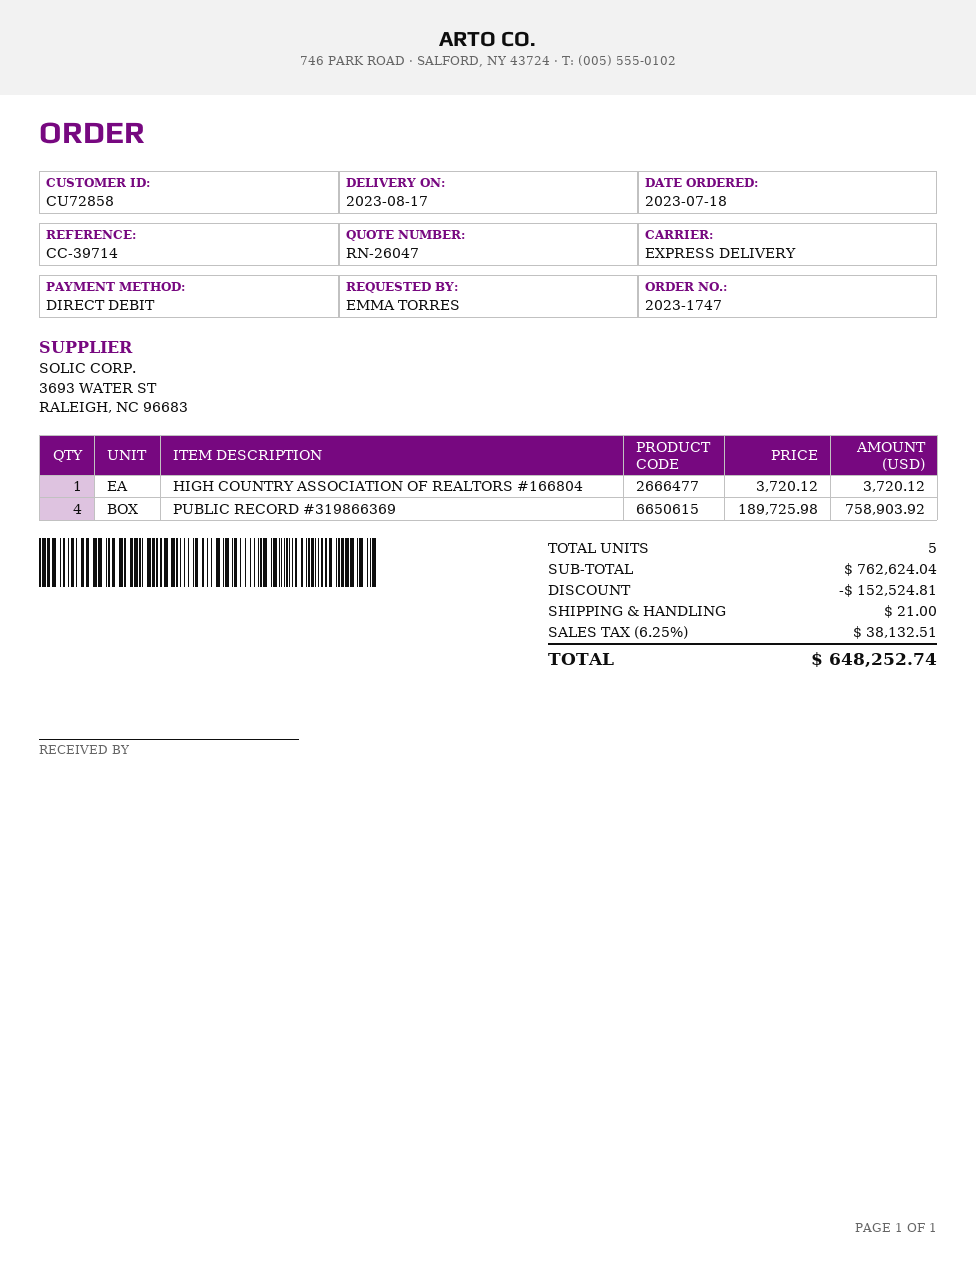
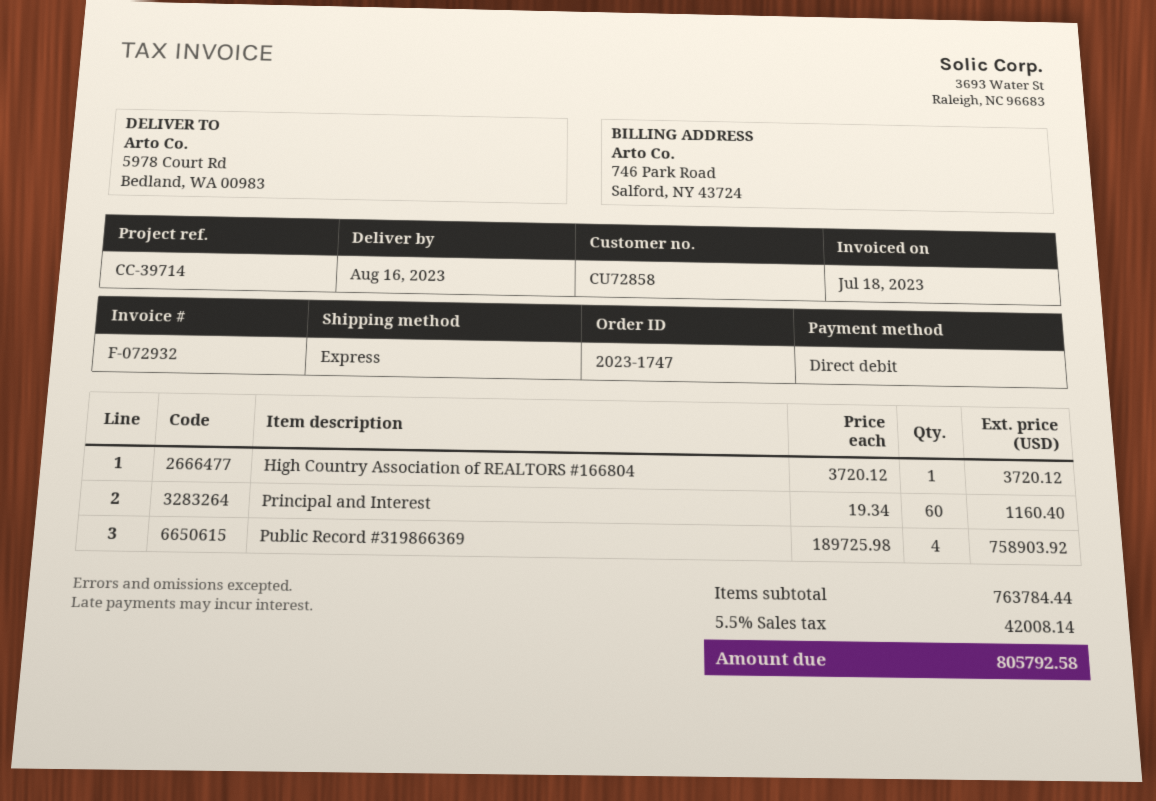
delivery date: 2023-08-17 -> 2023-08-16
Principal and Interest: none -> 60 x 19.34 = 1160.40
subtotal: 762624.04 -> 763784.44
discount: 152524.81 -> none
shipping: 21.00 -> none
tax: 6.25% = 38132.51 -> 5.5% = 42008.14
total: 648252.74 -> 805792.58

